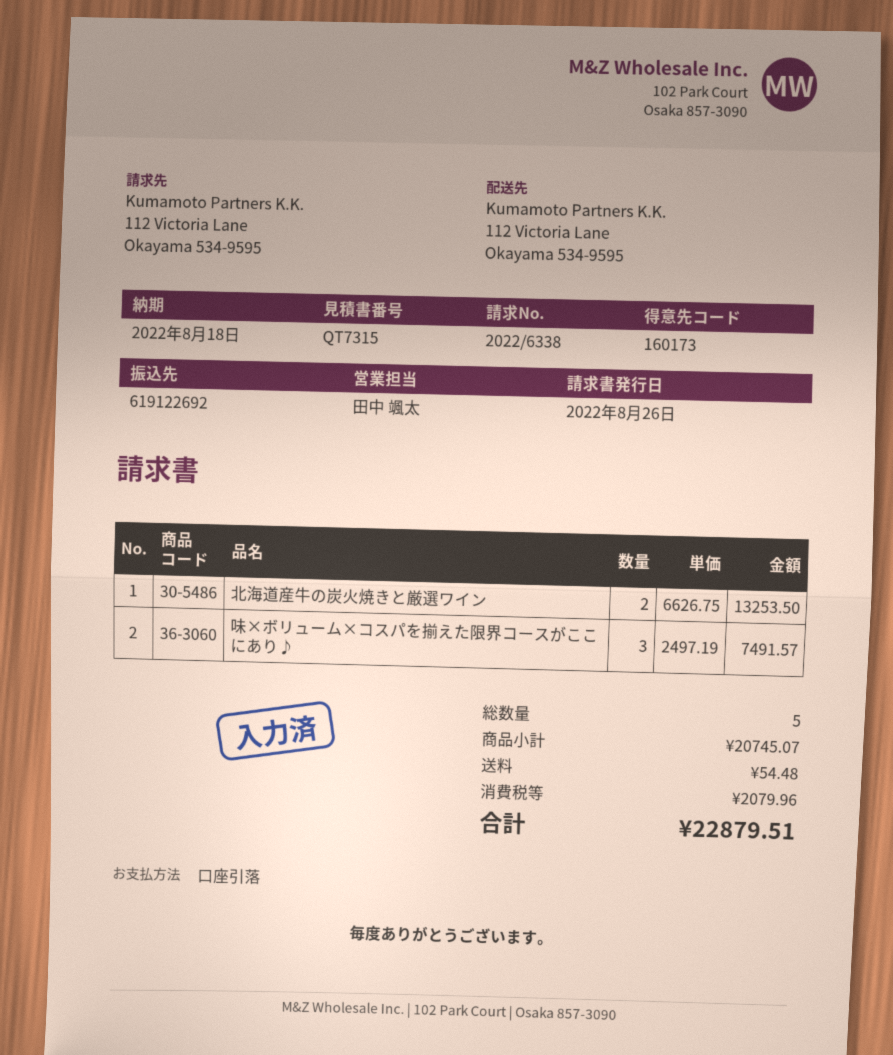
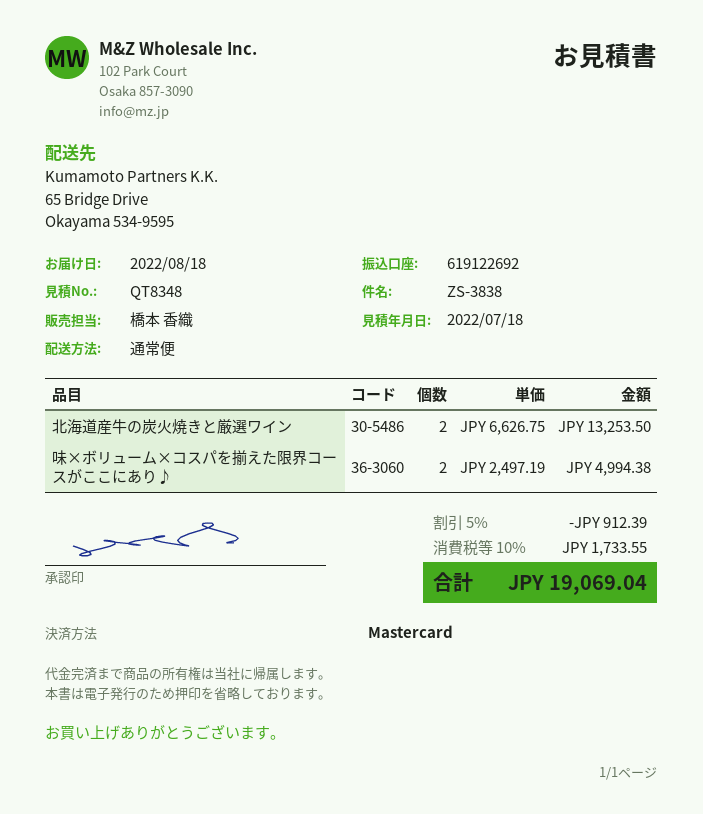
quote number: QT7315 -> QT8348
sales rep: 田中 颯太 -> 橋本 香織
payment method: direct debit -> Mastercard
ship to: 112 Victoria Lane, Okayama 534-9595 -> 65 Bridge Drive, Okayama 534-9595
味×ボリューム×コスパを揃えた限界コースがここにあり♪: 3 x 2497.19 = 7491.57 -> 2 x 2497.19 = 4994.38
discount: none -> 5% = 912.39
shipping: 54.48 -> none
tax: 2079.96 -> 1733.55
total: 22879.51 -> 19069.04

